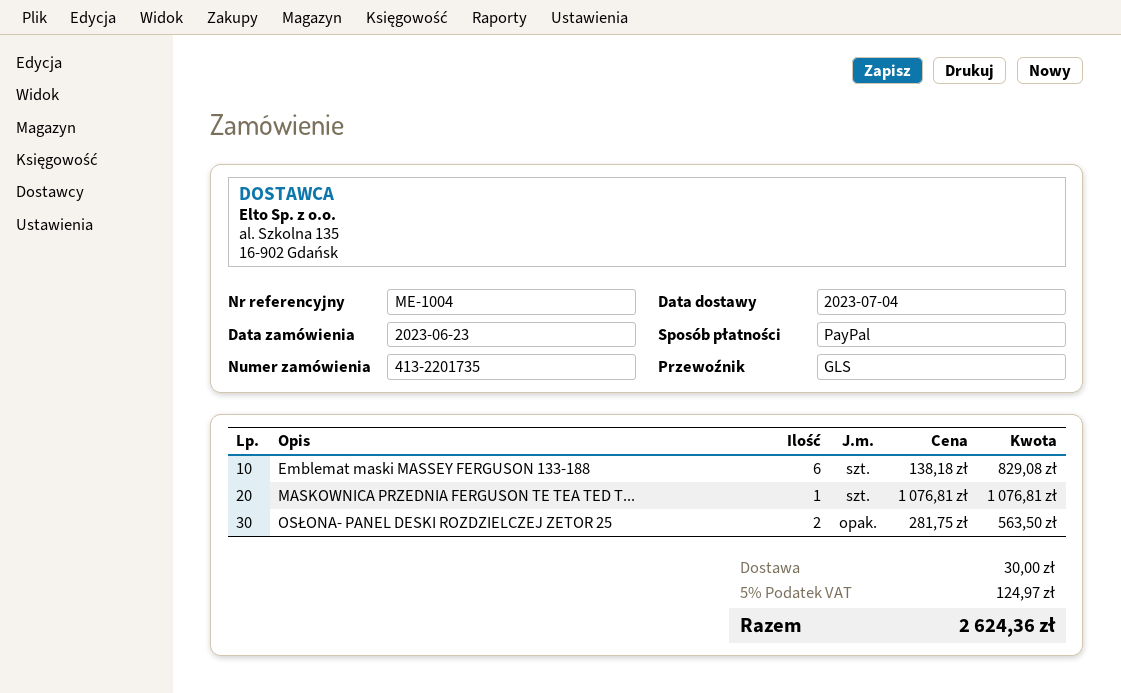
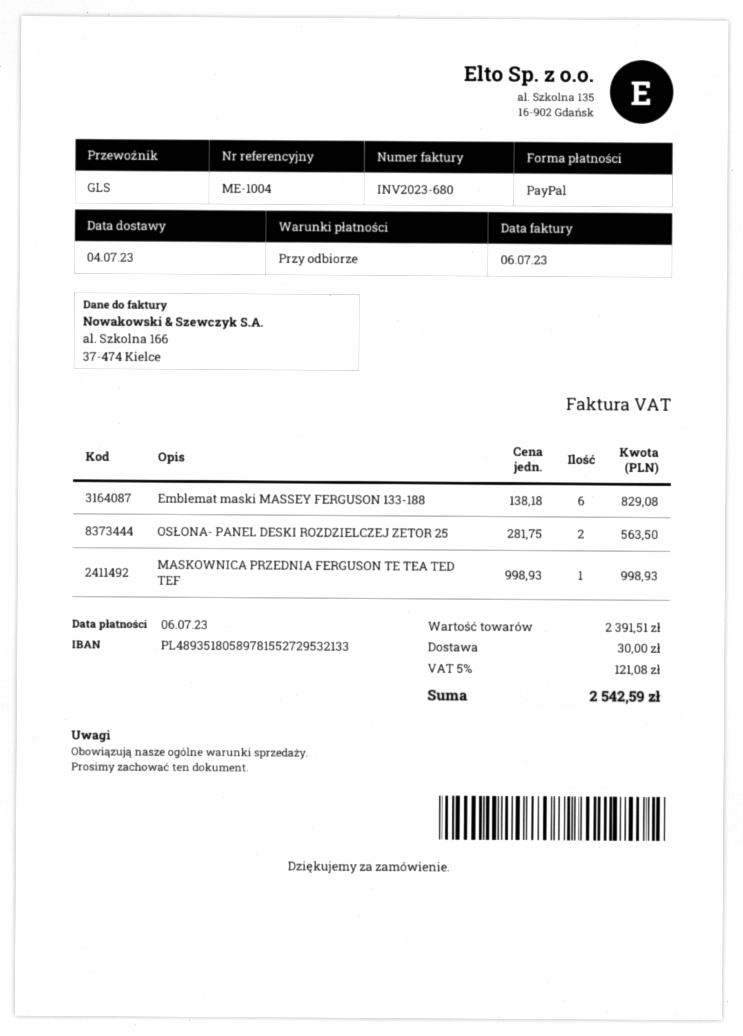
MASKOWNICA PRZEDNIA FERGUSON TE TEA TED T...: 1 x 1076.81 = 1076.81 -> 1 x 998.93 = 998.93
tax: 5% = 124.97 -> 5% = 121.08
total: 2624.36 -> 2542.59

